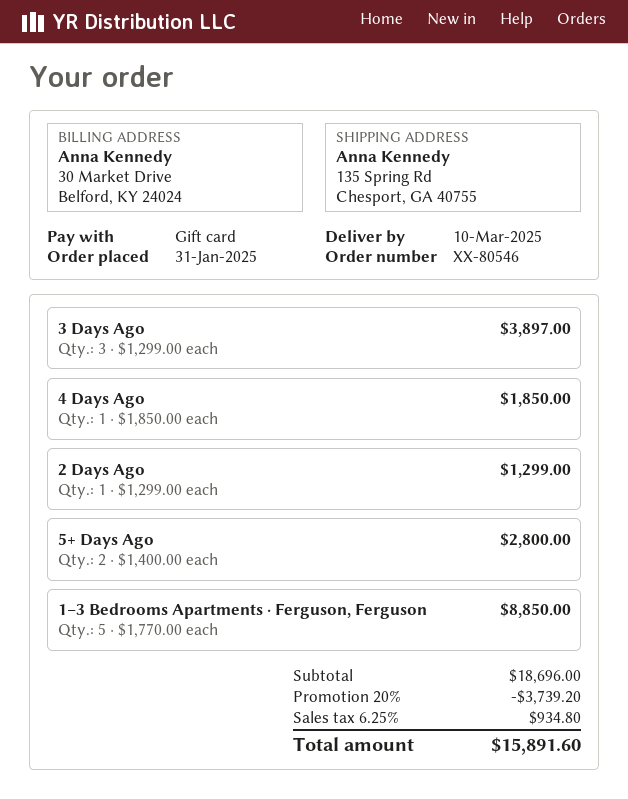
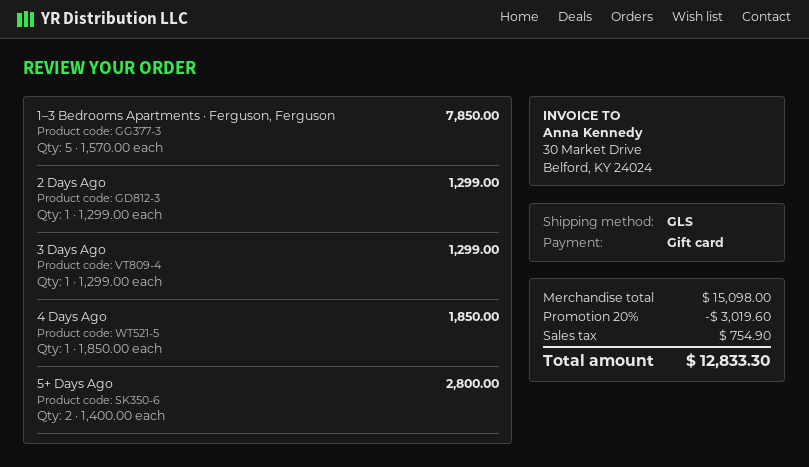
3 Days Ago: 3 x 1299.00 = 3897.00 -> 1 x 1299.00 = 1299.00
1–3 Bedrooms Apartments · Ferguson, Ferguson: 5 x 1770.00 = 8850.00 -> 5 x 1570.00 = 7850.00
subtotal: 18696.00 -> 15098.00
discount: 20% = 3739.20 -> 20% = 3019.60
tax: 934.80 -> 754.90
total: 15891.60 -> 12833.30

